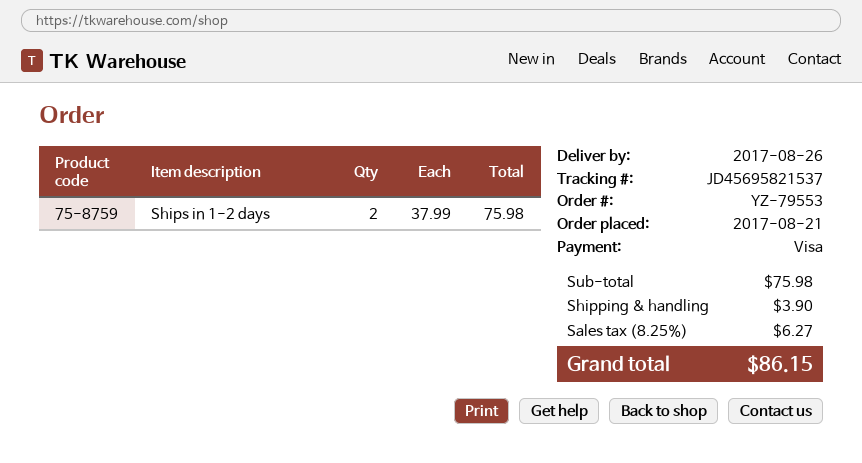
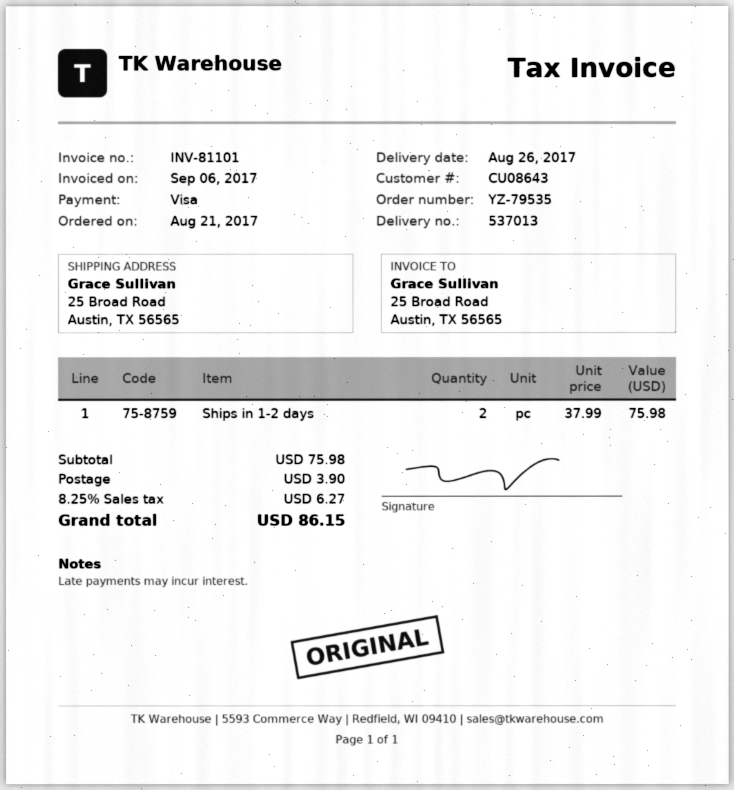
order number: YZ-79553 -> YZ-79535

